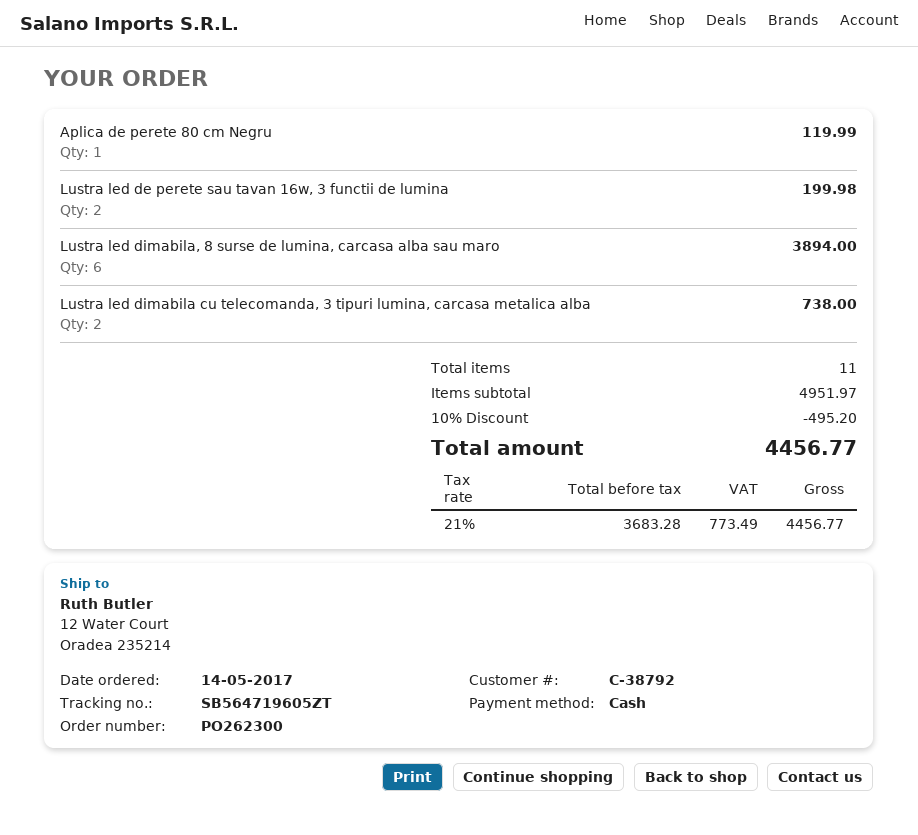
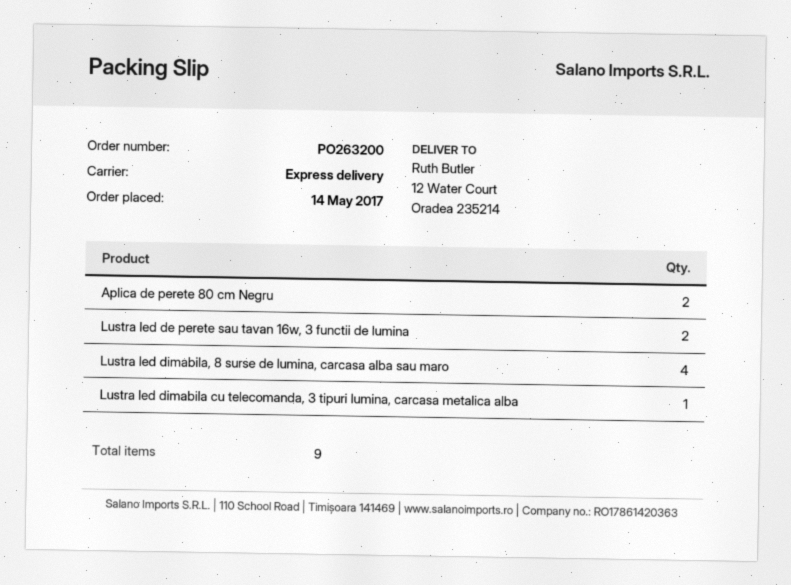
order number: PO262300 -> PO263200
Aplica de perete 80 cm Negru: 1 -> 2
Lustra led dimabila, 8 surse de lumina, carcasa alba sau maro: 6 -> 4
Lustra led dimabila cu telecomanda, 3 tipuri lumina, carcasa metalica alba: 2 -> 1
total quantity: 11 -> 9

